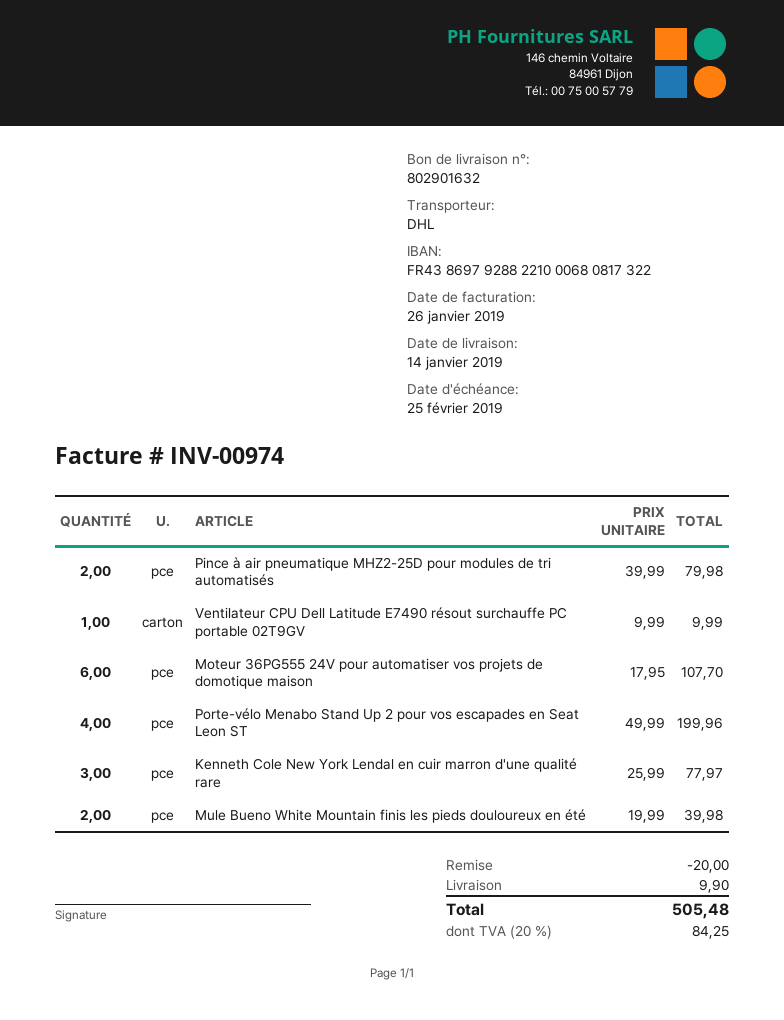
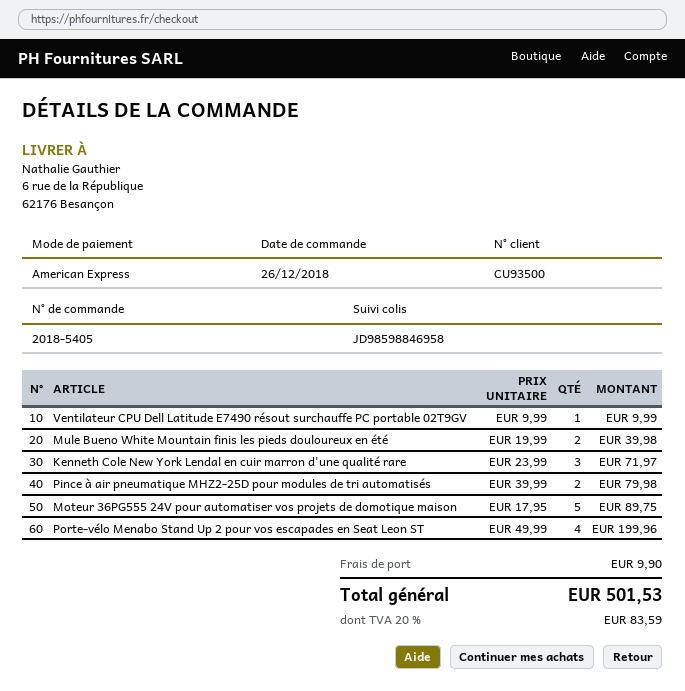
Moteur 36PG555 24V pour automatiser vos projets de domotique maison: 6 x 17.95 = 107.70 -> 5 x 17.95 = 89.75
Kenneth Cole New York Lendal en cuir marron d'une qualité rare: 3 x 25.99 = 77.97 -> 3 x 23.99 = 71.97
discount: 20.00 -> none
tax: 20% = 84.25 -> 20% = 83.59
total: 505.48 -> 501.53

